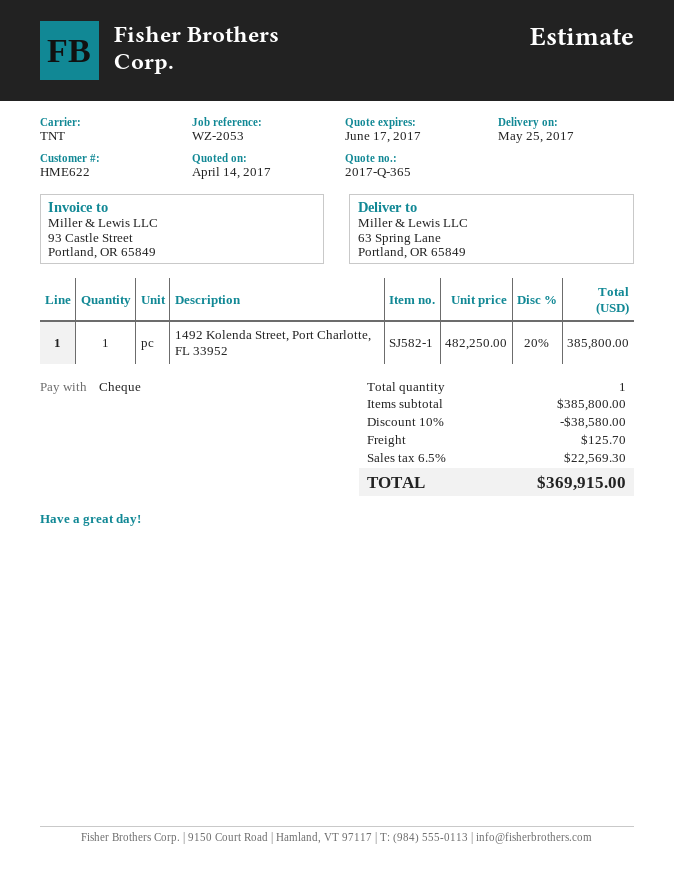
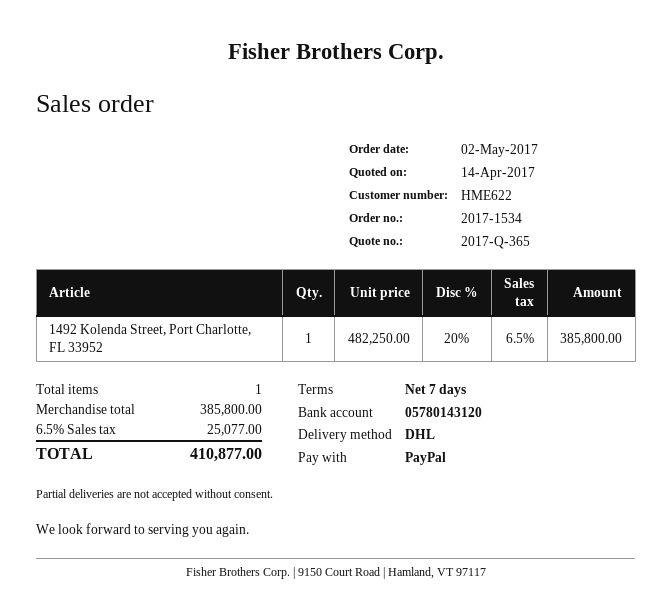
payment method: cheque -> PayPal
shipping method: TNT -> DHL
discount: 10% = 38580.00 -> none
shipping: 125.70 -> none
tax: 6.5% = 22569.30 -> 6.5% = 25077.00
total: 369915.00 -> 410877.00

